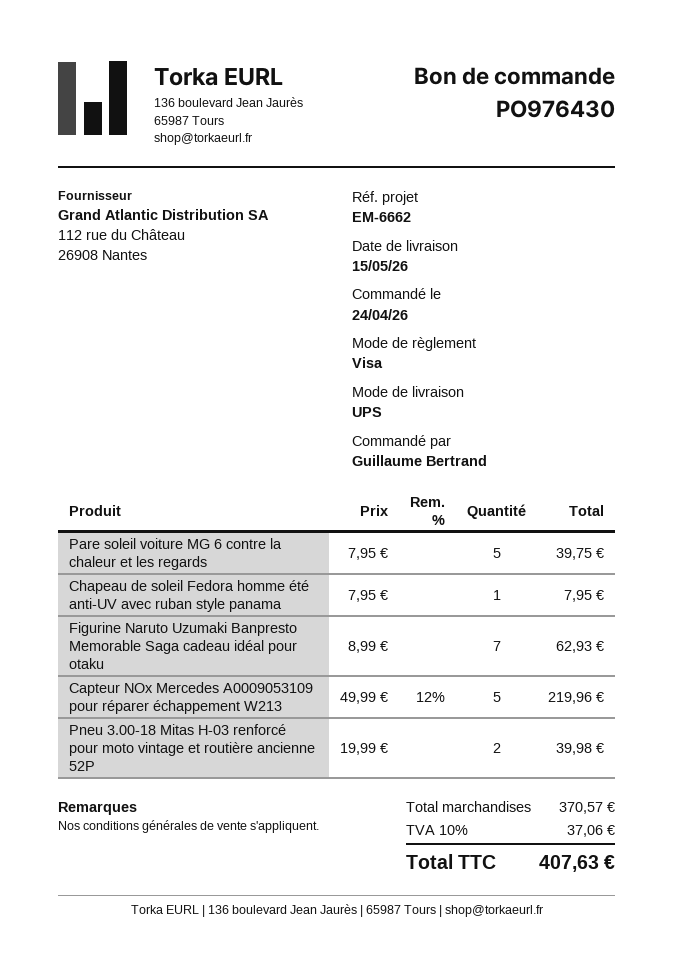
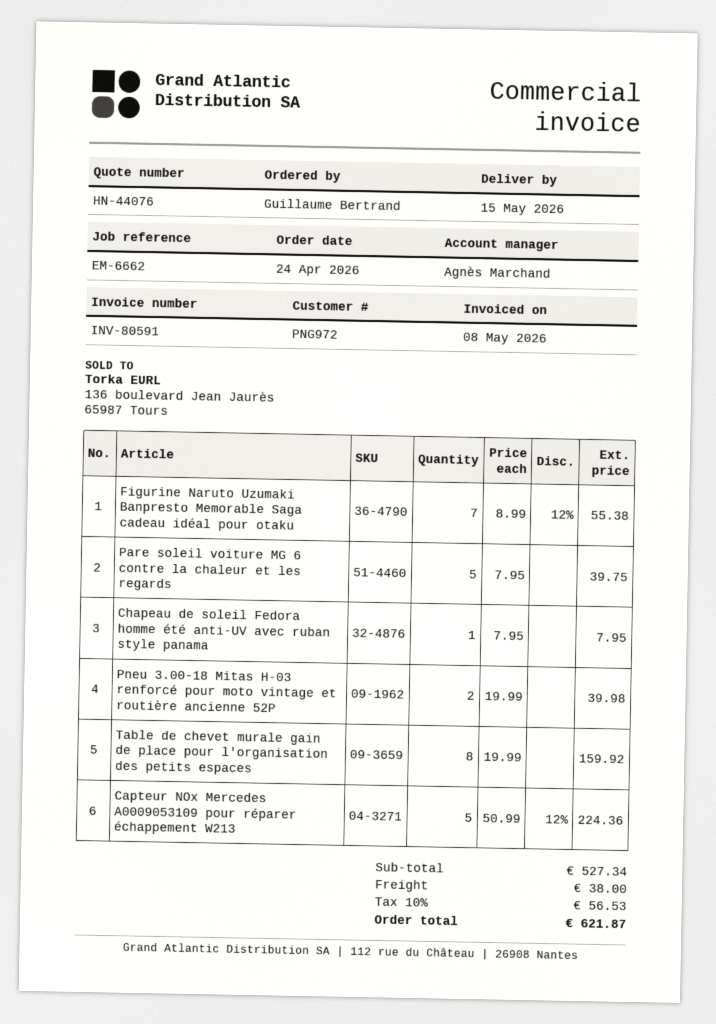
Figurine Naruto Uzumaki Banpresto Memorable Saga cadeau idéal pour otaku: 7 x 8.99 = 62.93 -> 7 x 8.99 - 12% = 55.38
Capteur NOx Mercedes A0009053109 pour réparer échappement W213: 5 x 49.99 - 12% = 219.96 -> 5 x 50.99 - 12% = 224.36
Table de chevet murale gain de place pour l'organisation des petits espaces: none -> 8 x 19.99 = 159.92
subtotal: 370.57 -> 527.34
shipping: none -> 38.00
tax: 10% = 37.06 -> 10% = 56.53
total: 407.63 -> 621.87

